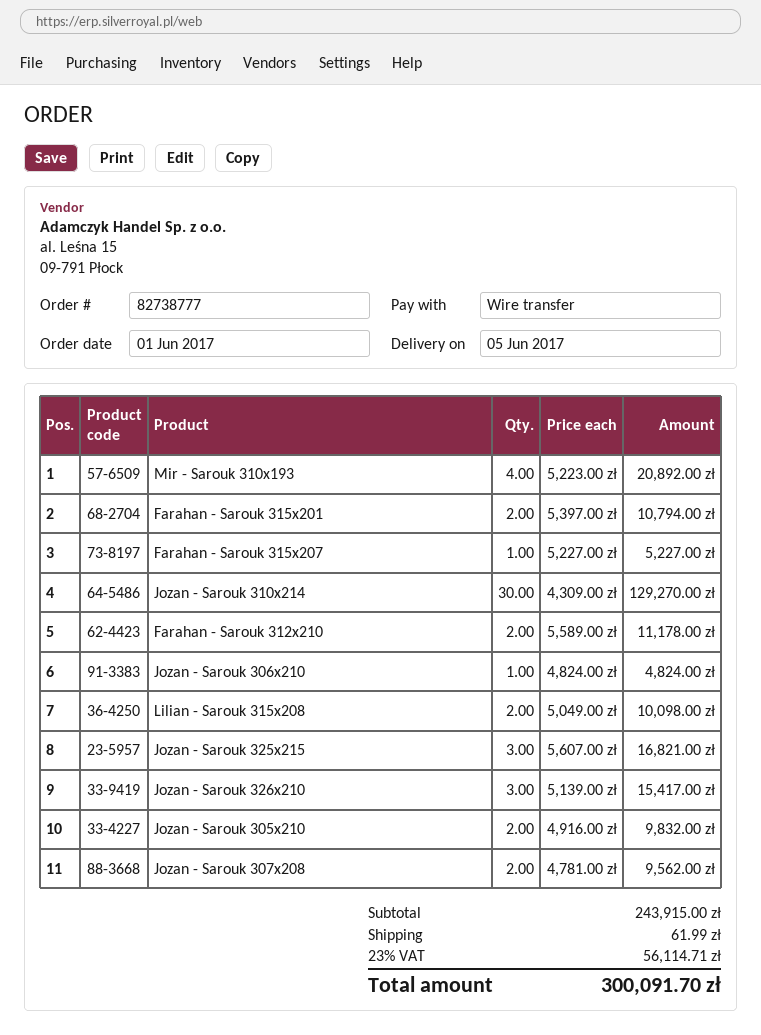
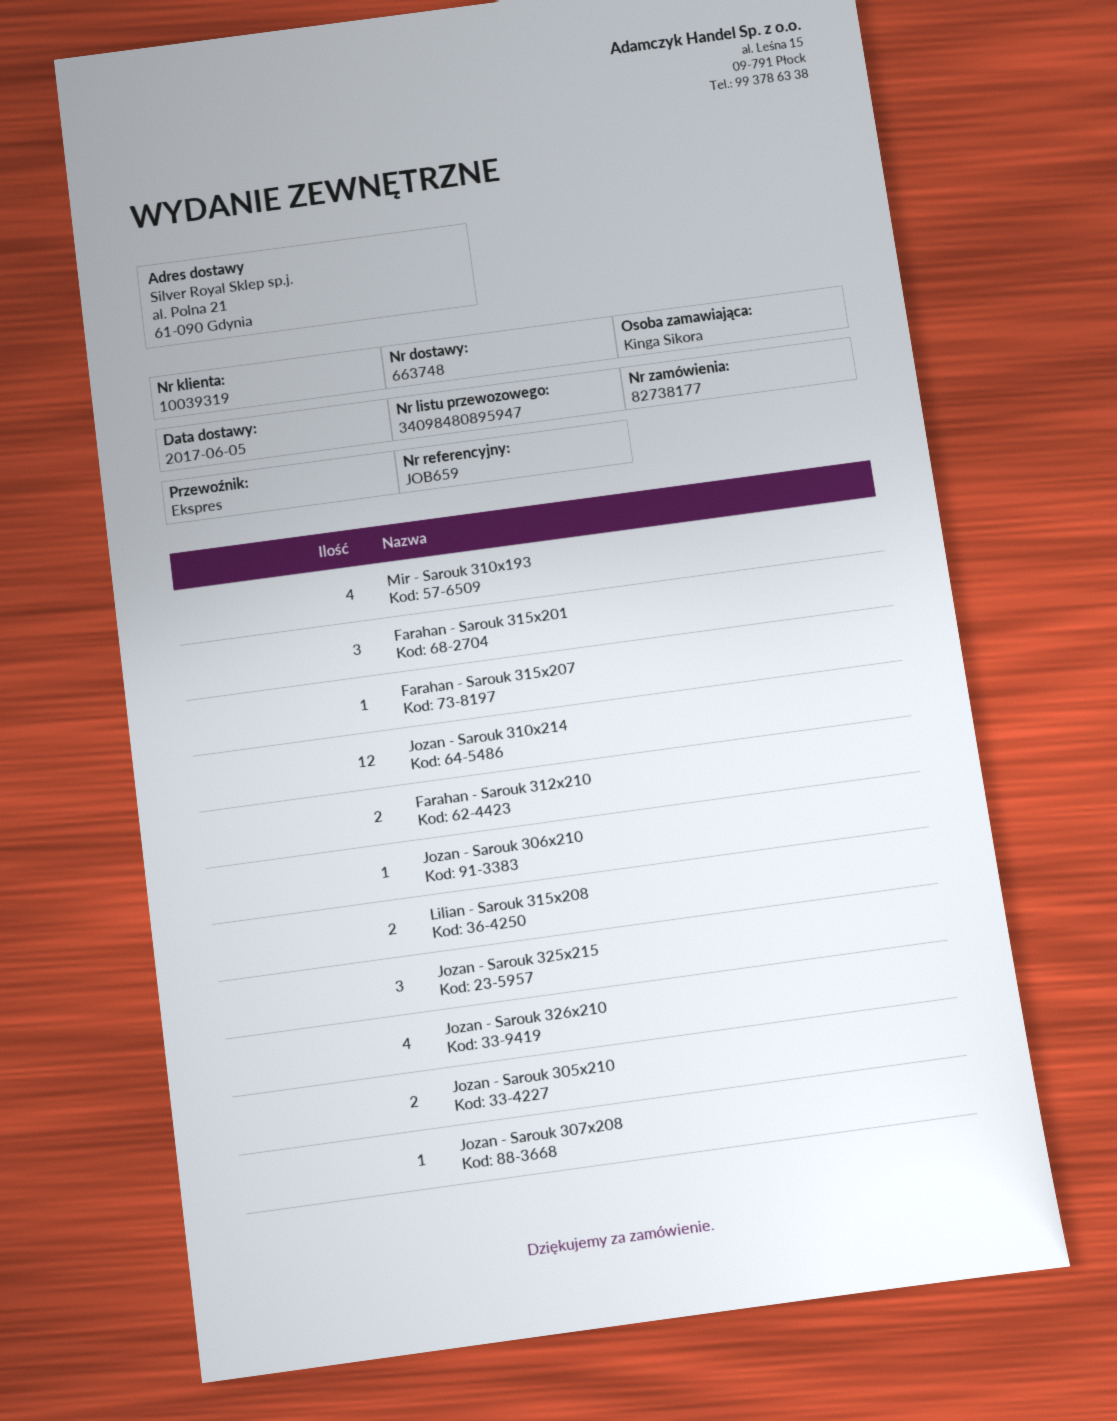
order number: 82738777 -> 82738177
Farahan - Sarouk 315x201: 2 -> 3
Jozan - Sarouk 310x214: 30 -> 12
Jozan - Sarouk 326x210: 3 -> 4
Jozan - Sarouk 307x208: 2 -> 1

